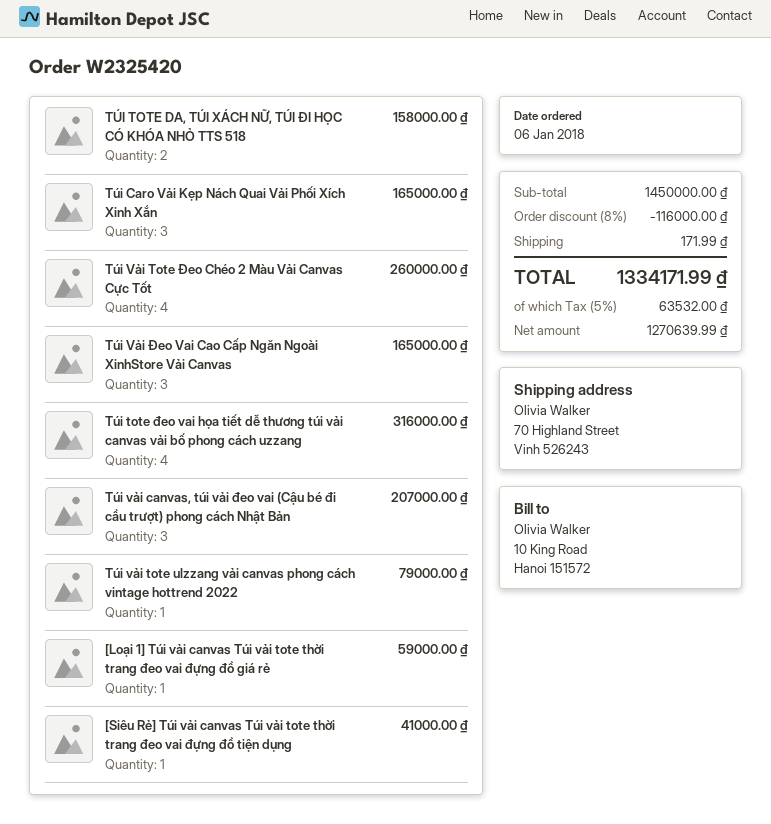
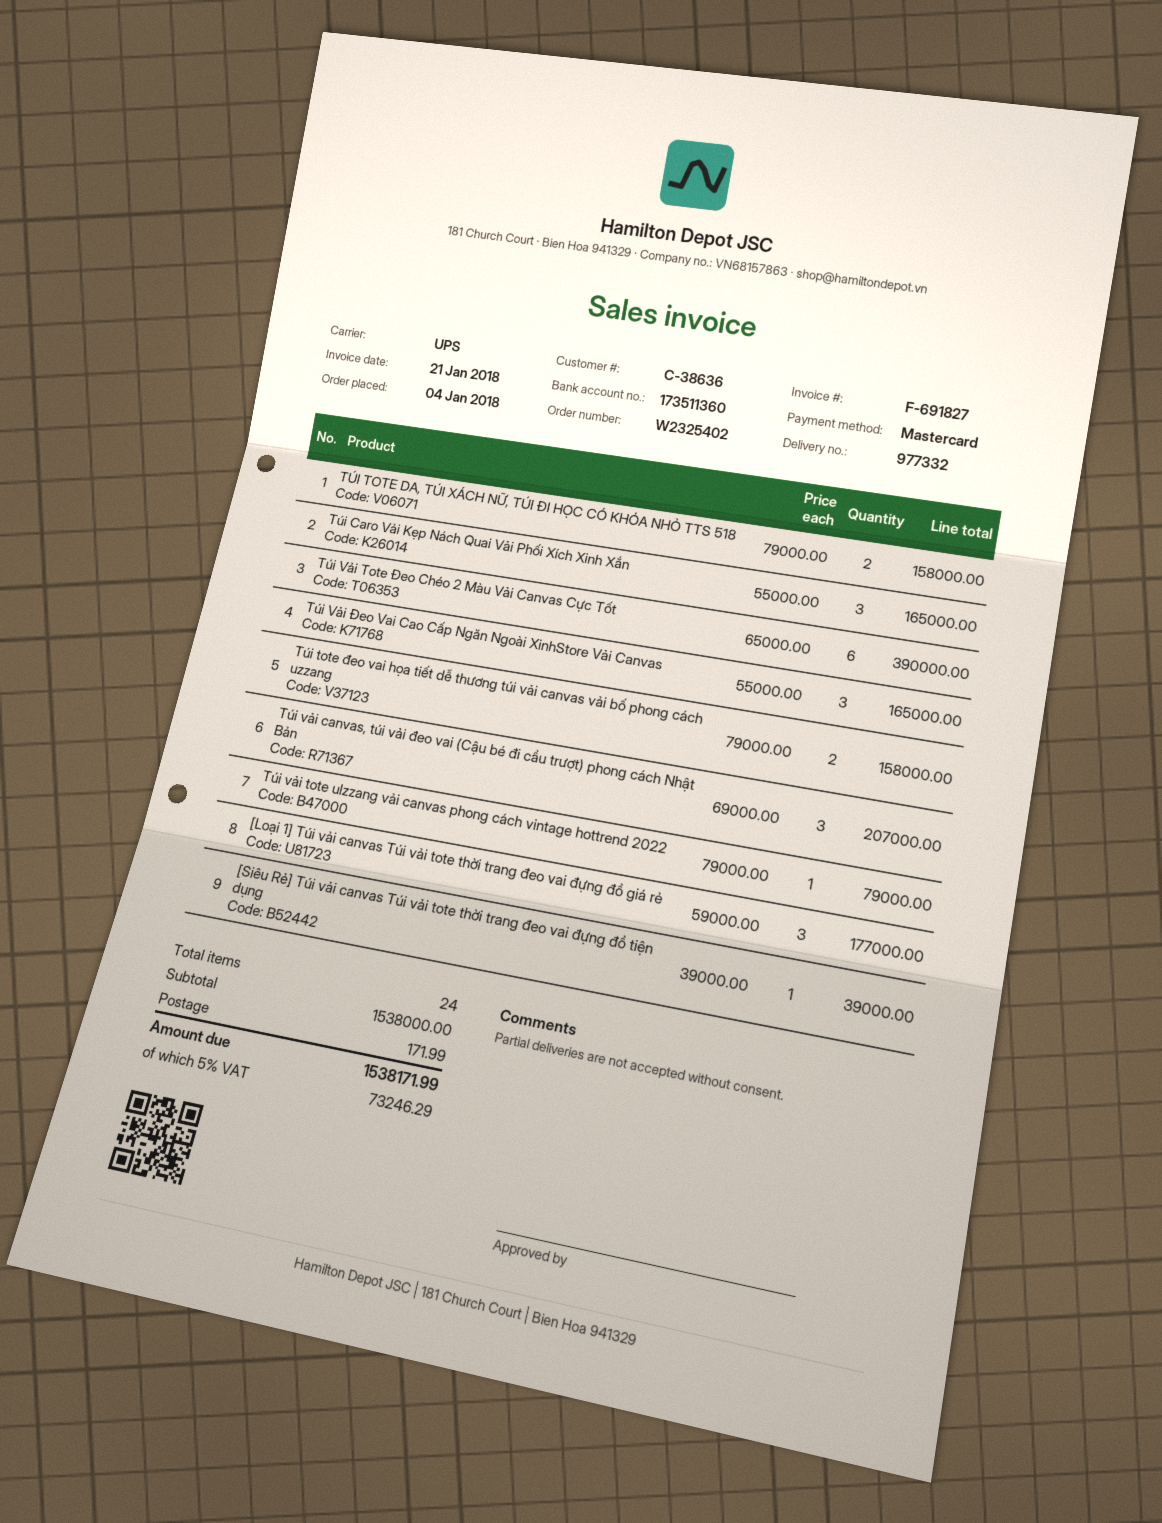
order number: W2325420 -> W2325402
order date: 2018-01-06 -> 2018-01-04
Túi Vải Tote Đeo Chéo 2 Màu Vải Canvas Cực Tốt: 4 for 260000.00 -> 6 for 390000.00
Túi tote đeo vai họa tiết dễ thương túi vải canvas vải bố phong cách uzzang: 4 for 316000.00 -> 2 for 158000.00
[Loại 1] Túi vải canvas Túi vải tote thời trang đeo vai đựng đồ giá rẻ: 1 for 59000.00 -> 3 for 177000.00
[Siêu Rẻ] Túi vải canvas Túi vải tote thời trang đeo vai đựng đồ tiện dụng: 1 for 41000.00 -> 1 for 39000.00
subtotal: 1450000.00 -> 1538000.00
discount: 8% = 116000.00 -> none
tax: 5% = 63532.00 -> 5% = 73246.29
total: 1334171.99 -> 1538171.99

